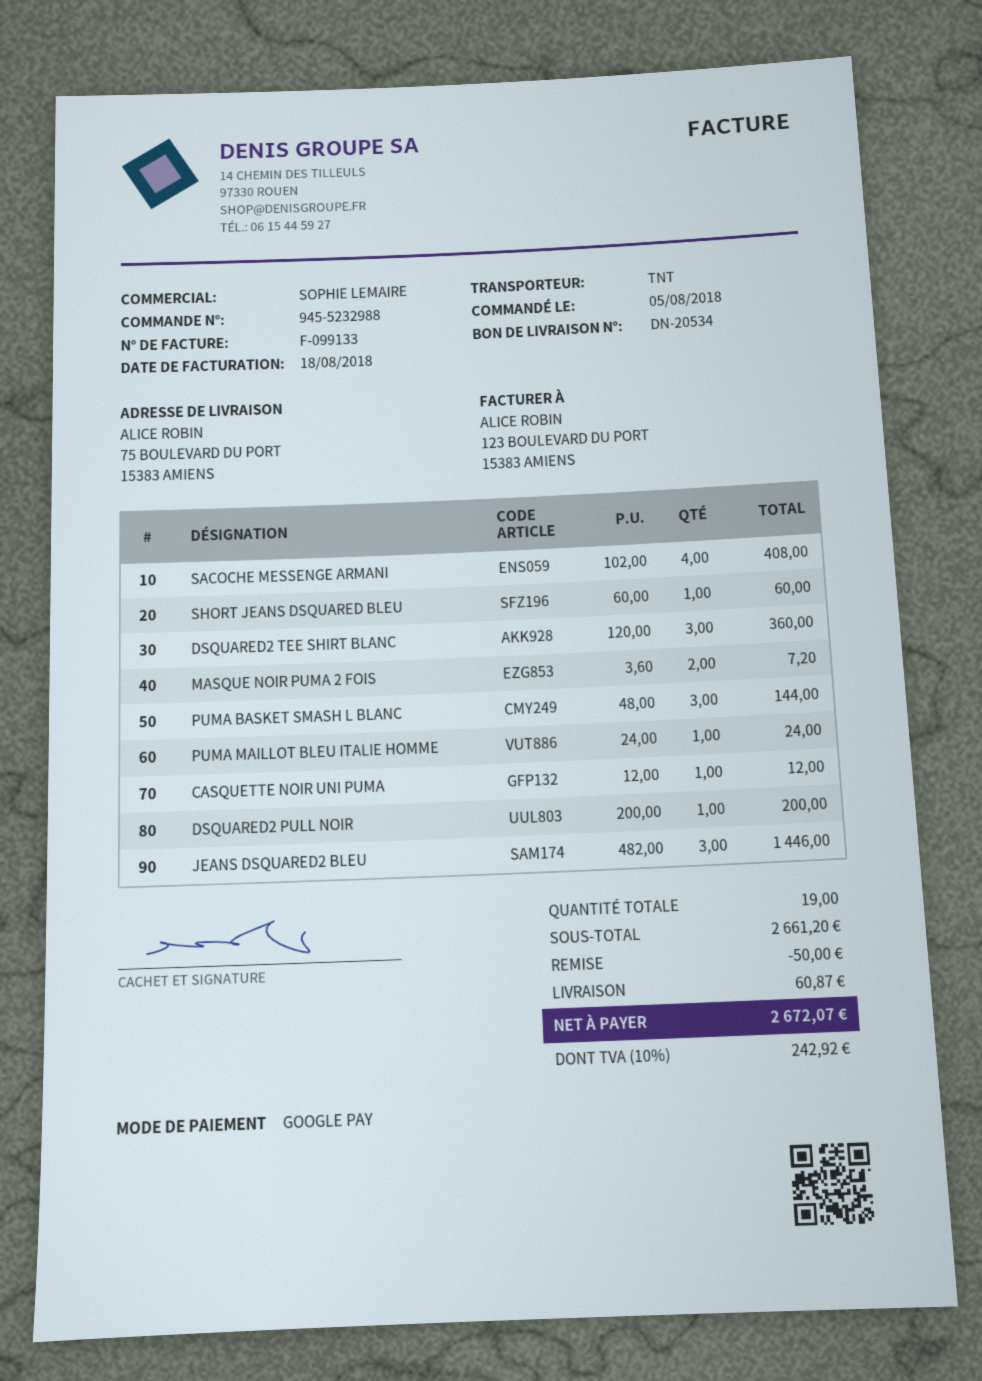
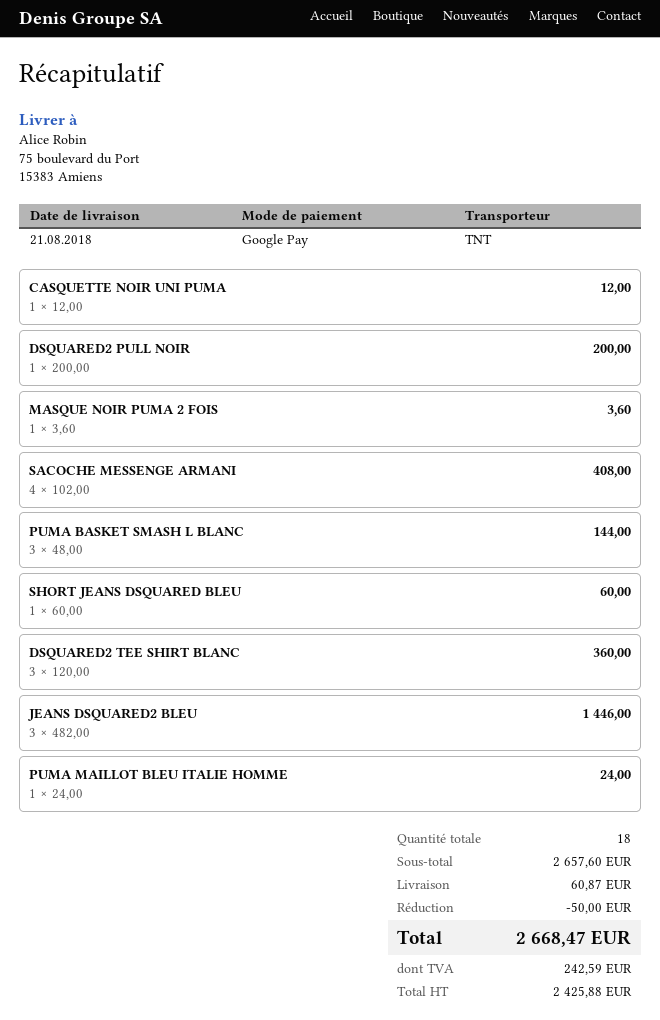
MASQUE NOIR PUMA 2 FOIS: 2 x 3.60 = 7.20 -> 1 x 3.60 = 3.60
total quantity: 19 -> 18
subtotal: 2661.20 -> 2657.60
tax: 242.92 -> 242.59
total: 2672.07 -> 2668.47

